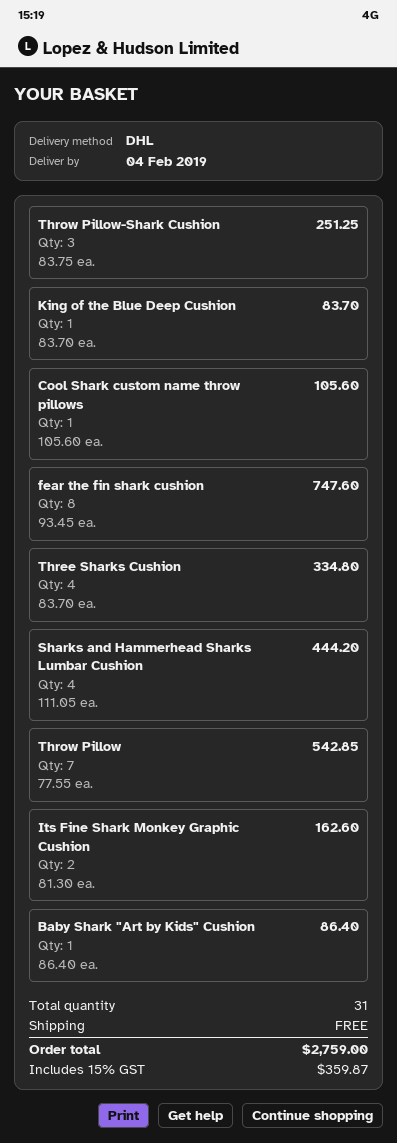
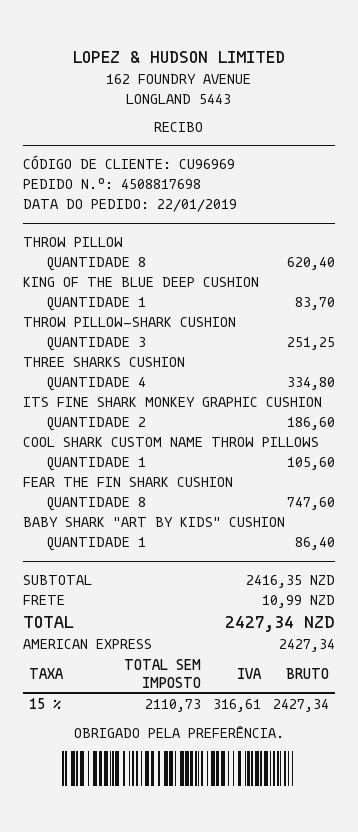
Sharks and Hammerhead Sharks Lumbar Cushion: 4 for 444.20 -> none
Throw Pillow: 7 for 542.85 -> 8 for 620.40
Its Fine Shark Monkey Graphic Cushion: 2 for 162.60 -> 2 for 186.60
shipping: 0.00 -> 10.99
tax: 15% = 359.87 -> 15% = 316.61
total: 2759.00 -> 2427.34

